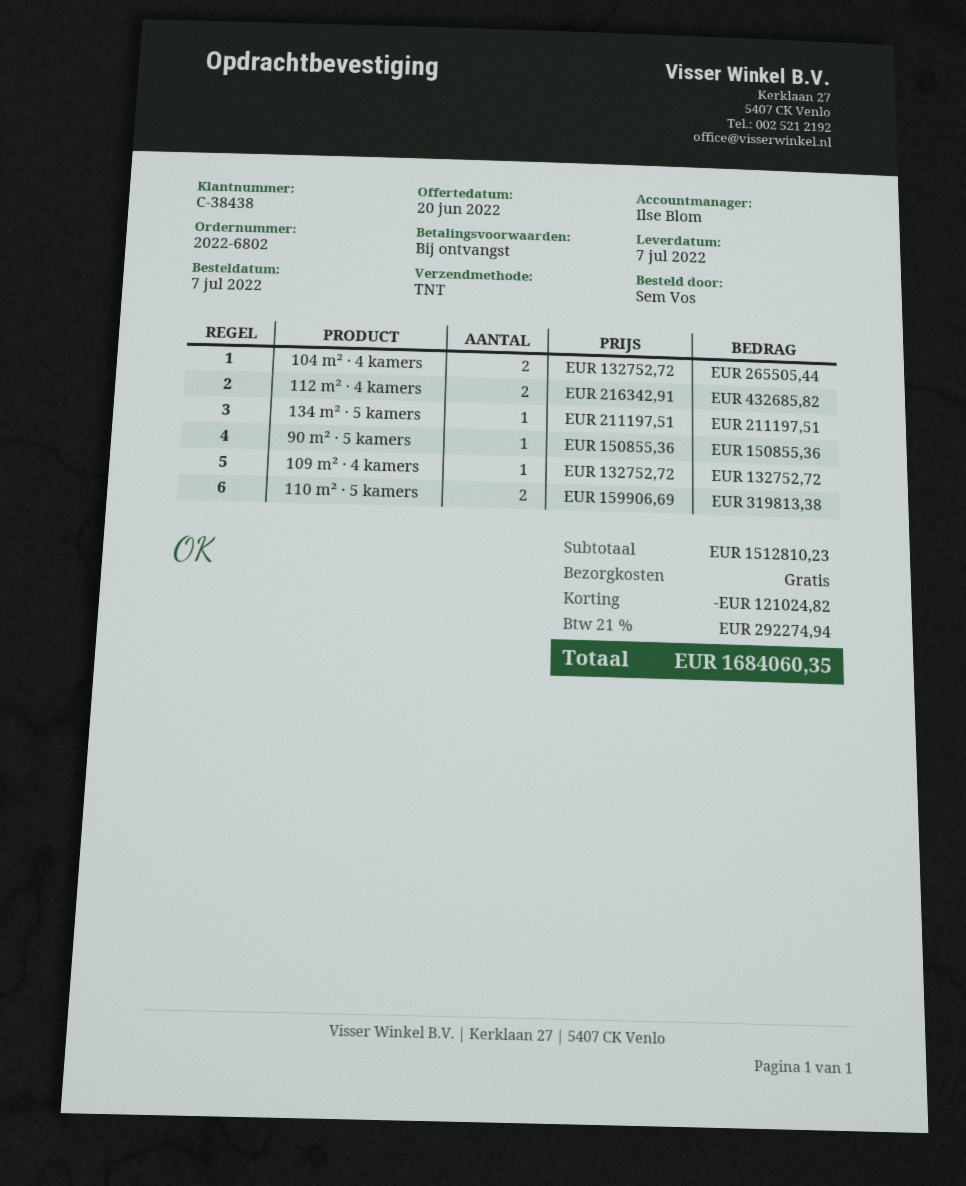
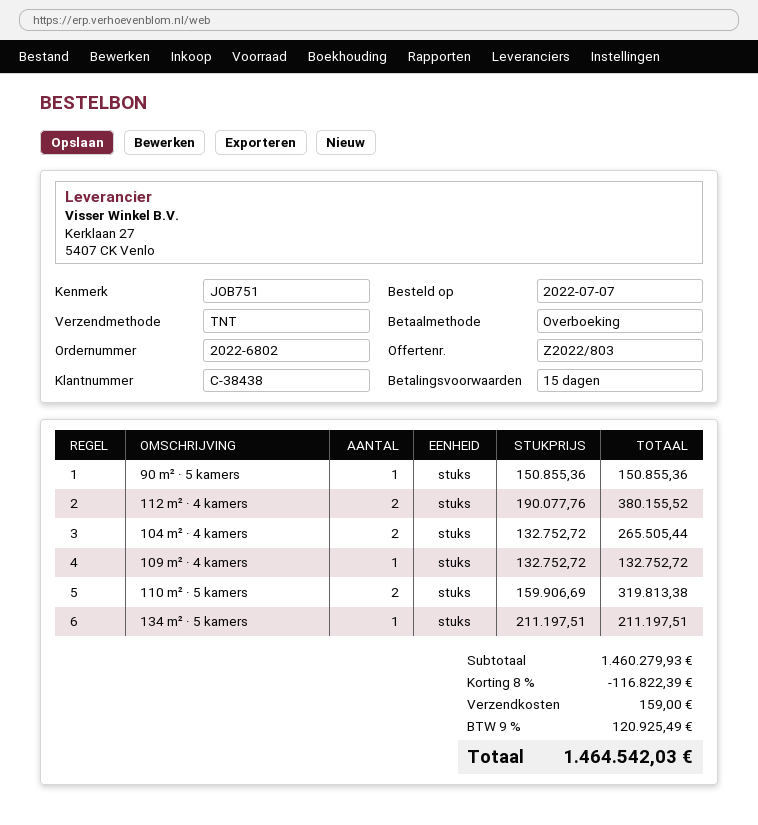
payment terms: on receipt -> 15 days
112 m² · 4 kamers: 2 x 216342.91 = 432685.82 -> 2 x 190077.76 = 380155.52
subtotal: 1512810.23 -> 1460279.93
discount: 121024.82 -> 116822.39
shipping: 0.00 -> 159.00
tax: 21% = 292274.94 -> 9% = 120925.49
total: 1684060.35 -> 1464542.03

